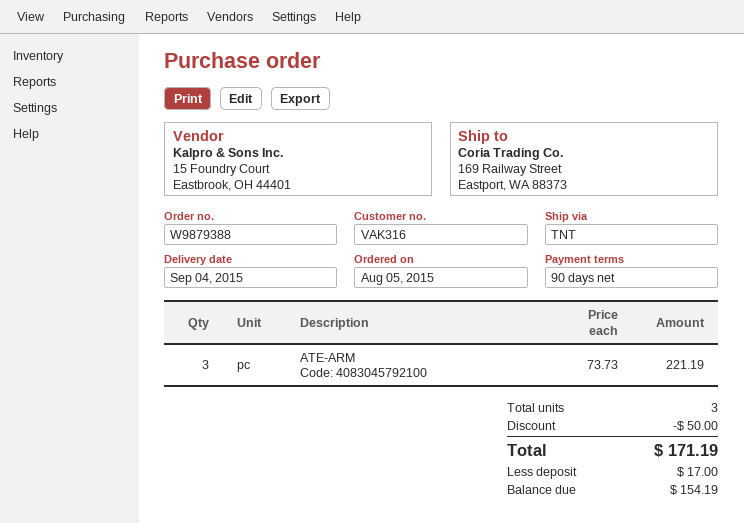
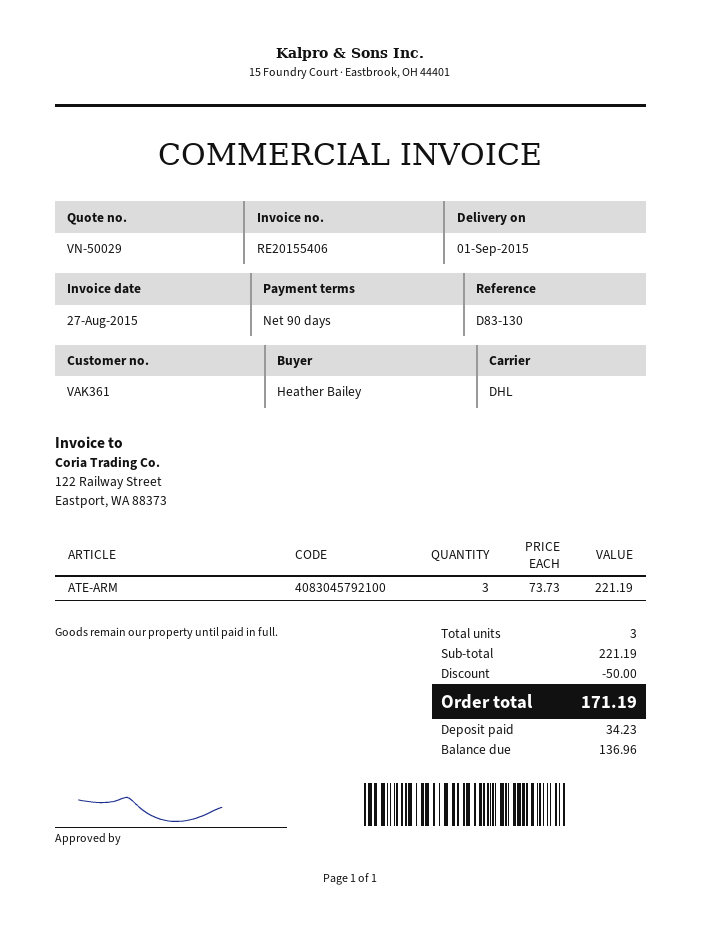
delivery date: 2015-09-04 -> 2015-09-01
customer number: VAK316 -> VAK361
shipping method: TNT -> DHL
deposit: 17.00 -> 34.23
balance: 154.19 -> 136.96

